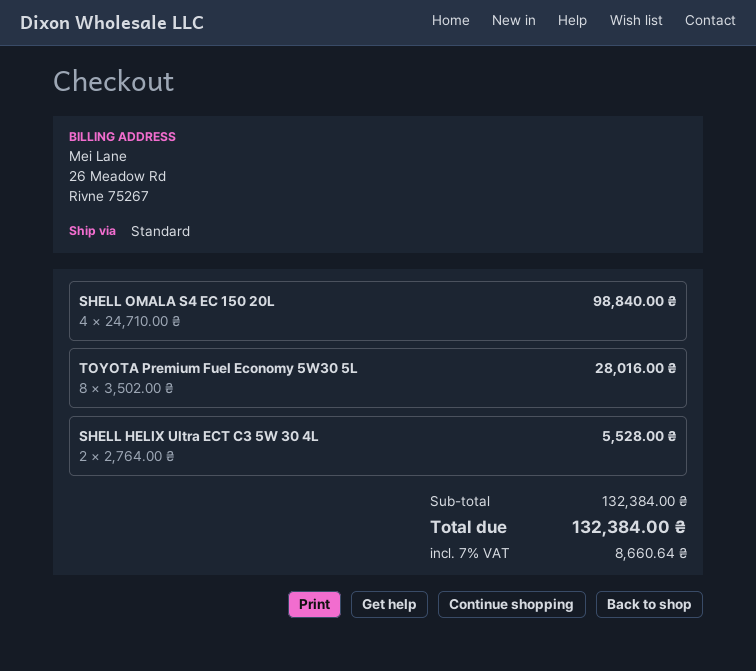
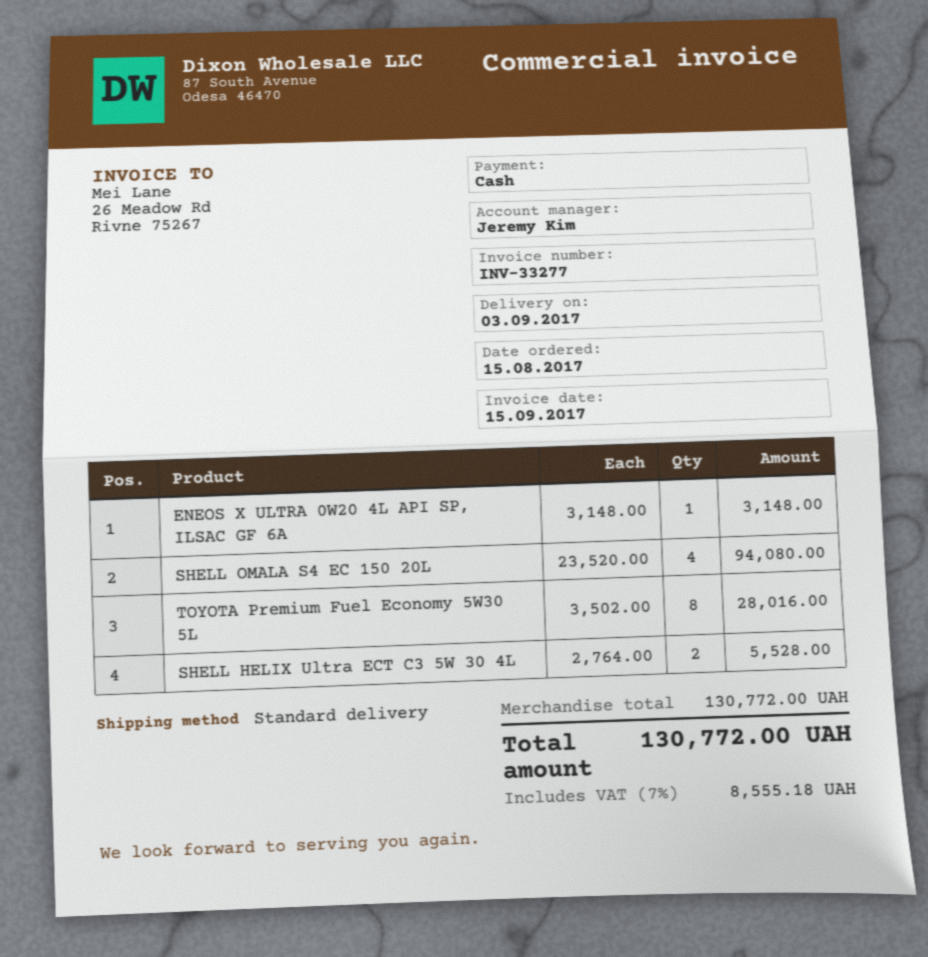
SHELL OMALA S4 EC 150 20L: 4 x 24710.00 = 98840.00 -> 4 x 23520.00 = 94080.00
ENEOS X ULTRA 0W20 4L API SP, ILSAC GF 6A: none -> 1 x 3148.00 = 3148.00
subtotal: 132384.00 -> 130772.00
tax: 7% = 8660.64 -> 7% = 8555.18
total: 132384.00 -> 130772.00

